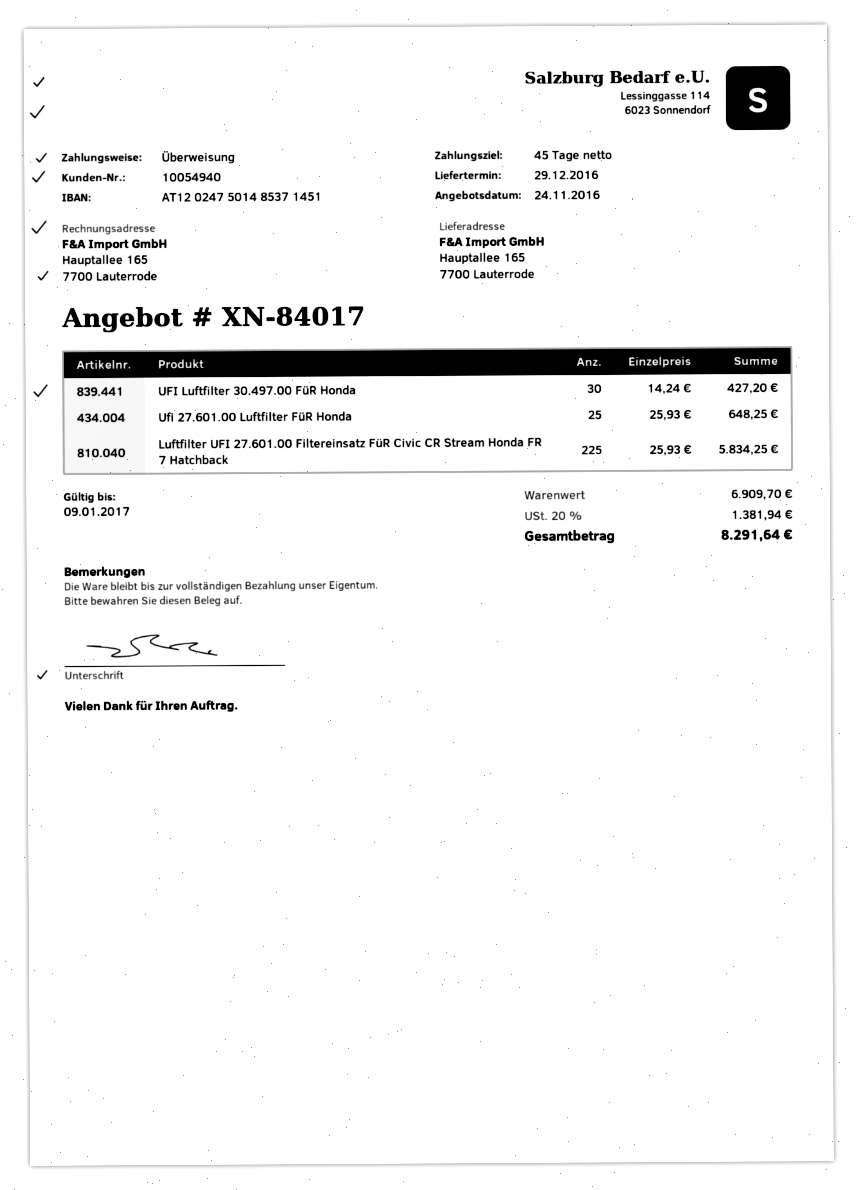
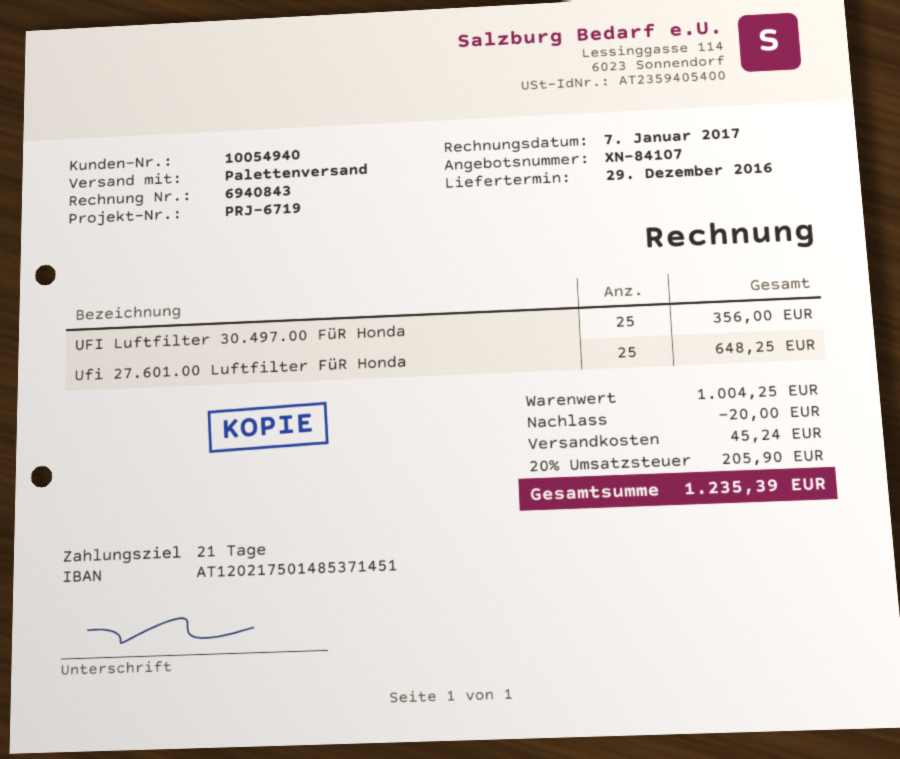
quote number: XN-84017 -> XN-84107
payment terms: 45 days -> 21 days
bank account: AT120247501485371451 -> AT120217501485371451
UFI Luftfilter 30.497.00 FüR Honda: 30 for 427.20 -> 25 for 356.00
Luftfilter UFI 27.601.00 Filtereinsatz FüR Civic CR Stream Honda FR 7 Hatchback: 225 for 5834.25 -> none
subtotal: 6909.70 -> 1004.25
discount: none -> 20.00
shipping: none -> 45.24
tax: 20% = 1381.94 -> 20% = 205.90
total: 8291.64 -> 1235.39

